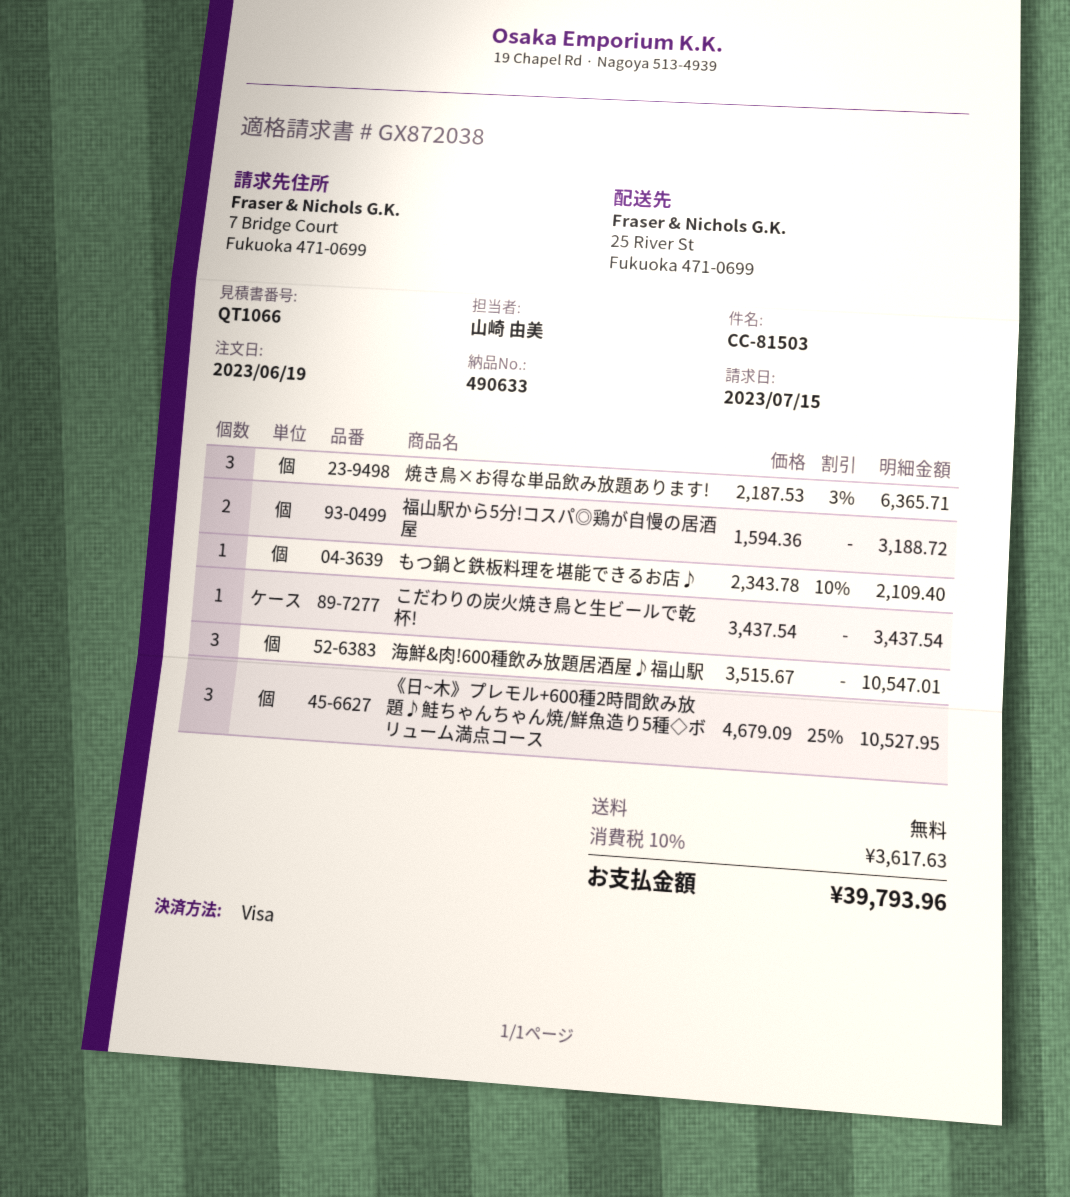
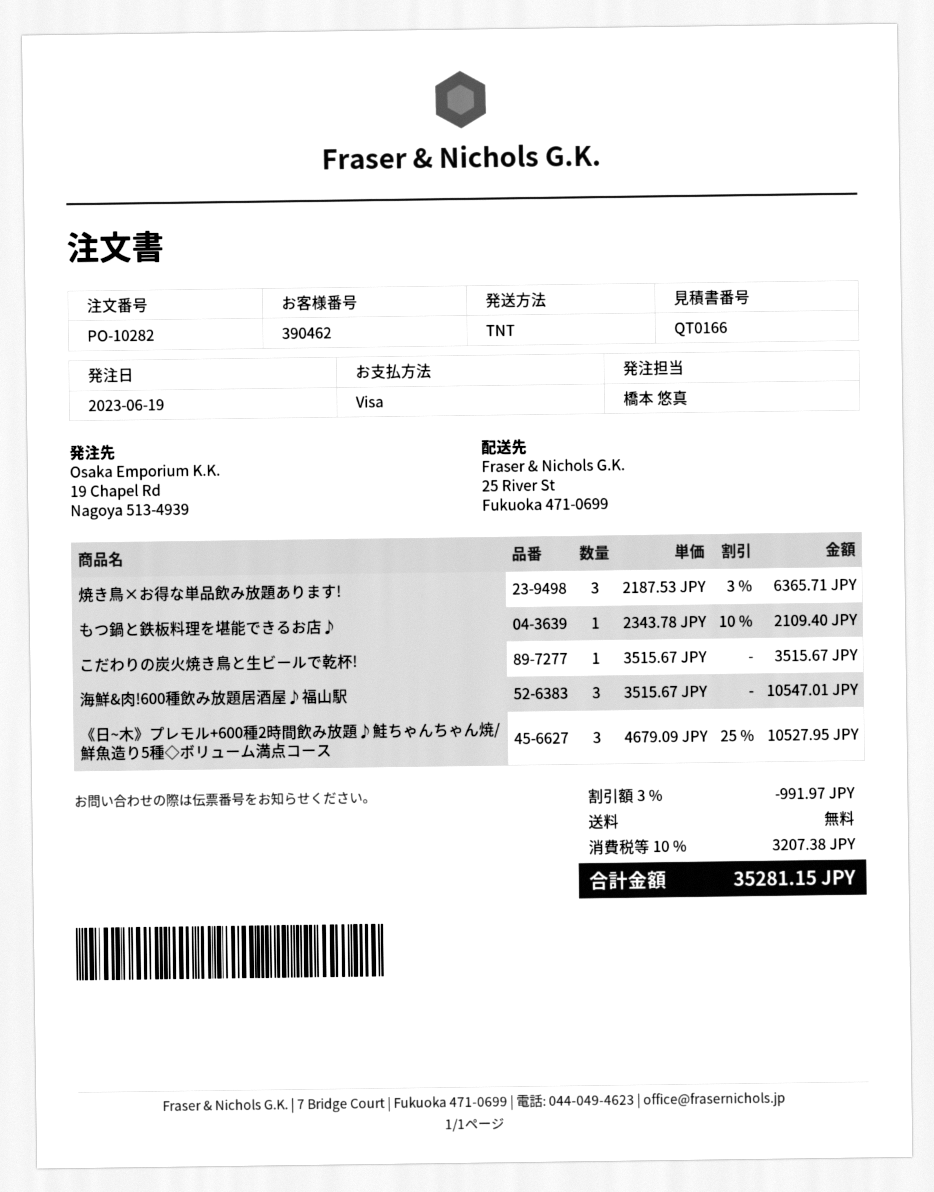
quote number: QT1066 -> QT0166
福山駅から5分!コスパ◎鶏が自慢の居酒屋: 2 x 1594.36 = 3188.72 -> none
こだわりの炭火焼き鳥と生ビールで乾杯!: 1 x 3437.54 = 3437.54 -> 1 x 3515.67 = 3515.67
discount: none -> 3% = 991.97
tax: 10% = 3617.63 -> 10% = 3207.38
total: 39793.96 -> 35281.15

